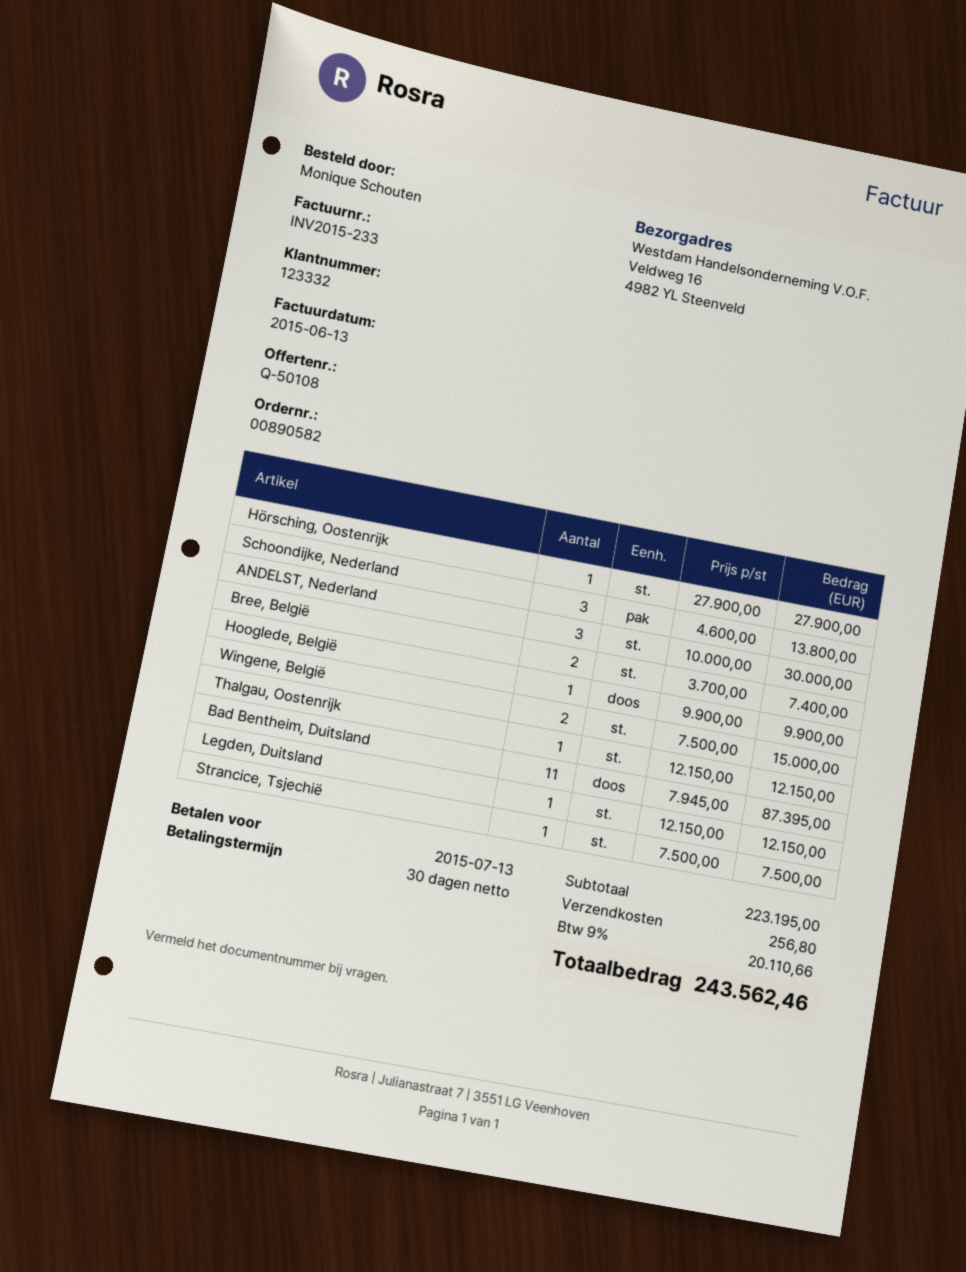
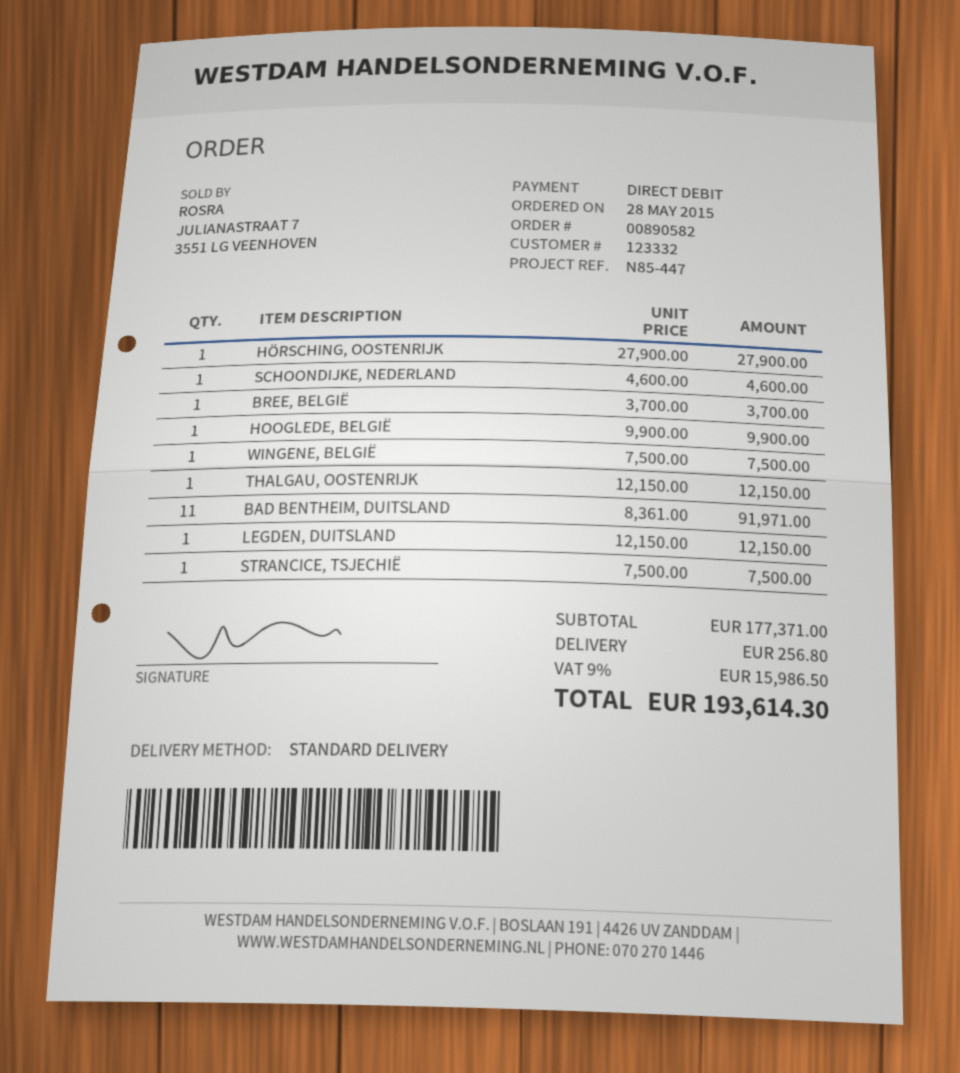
Schoondijke, Nederland: 3 x 4600.00 = 13800.00 -> 1 x 4600.00 = 4600.00
ANDELST, Nederland: 3 x 10000.00 = 30000.00 -> none
Bree, België: 2 x 3700.00 = 7400.00 -> 1 x 3700.00 = 3700.00
Wingene, België: 2 x 7500.00 = 15000.00 -> 1 x 7500.00 = 7500.00
Bad Bentheim, Duitsland: 11 x 7945.00 = 87395.00 -> 11 x 8361.00 = 91971.00
subtotal: 223195.00 -> 177371.00
tax: 9% = 20110.66 -> 9% = 15986.50
total: 243562.46 -> 193614.30

